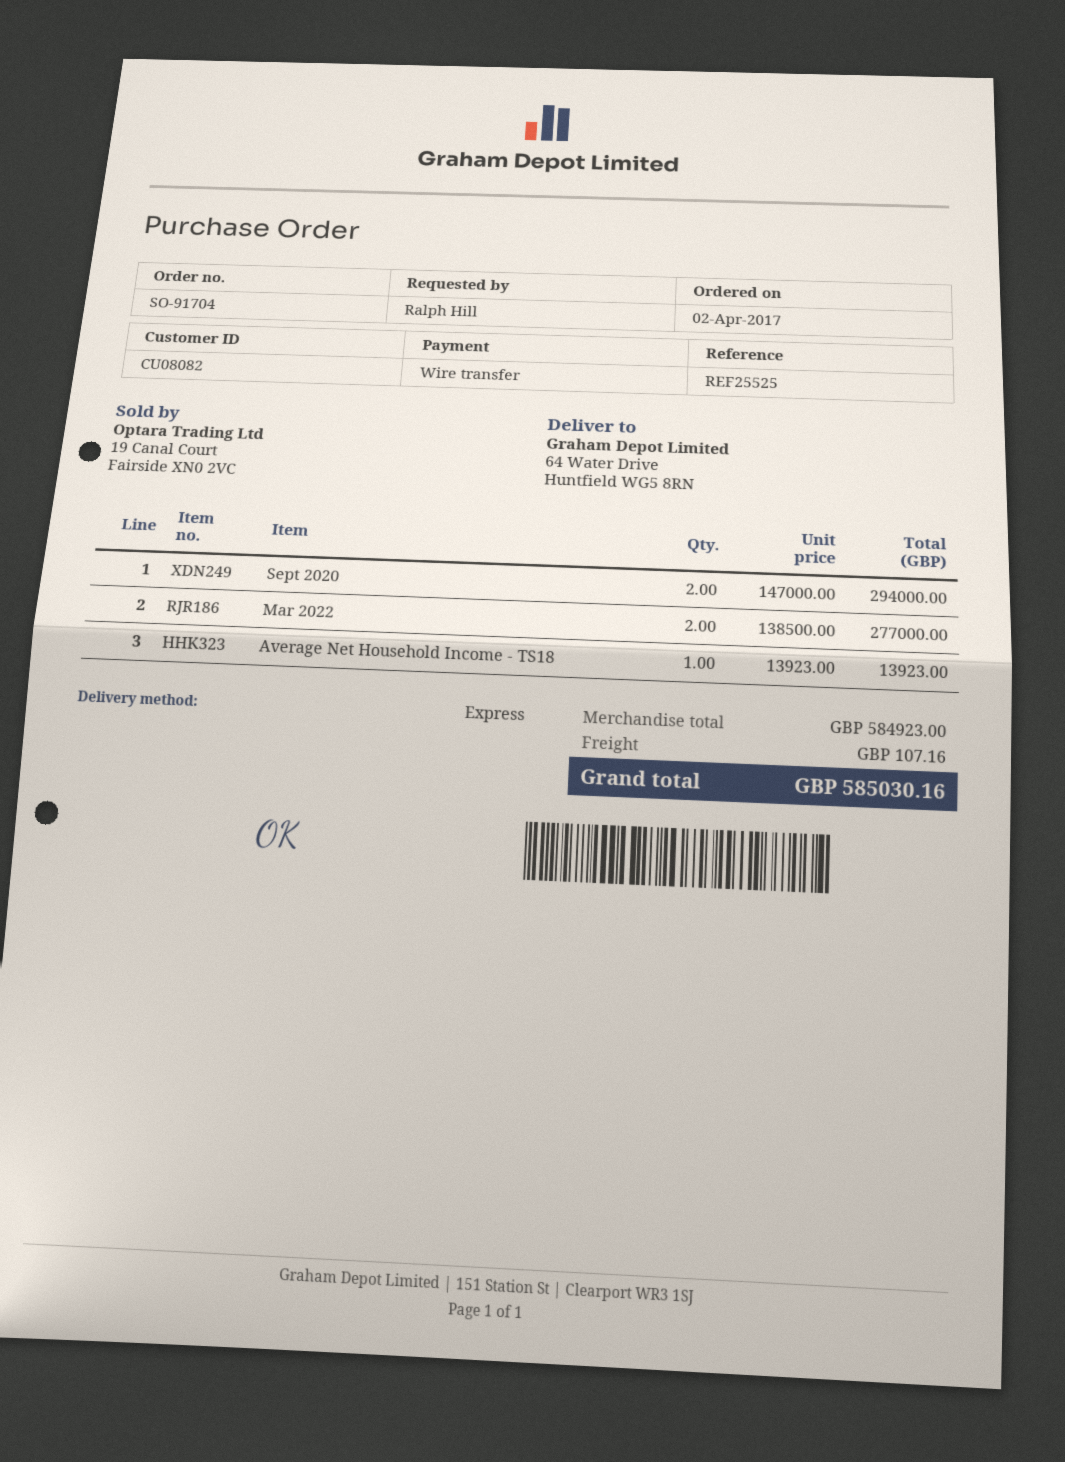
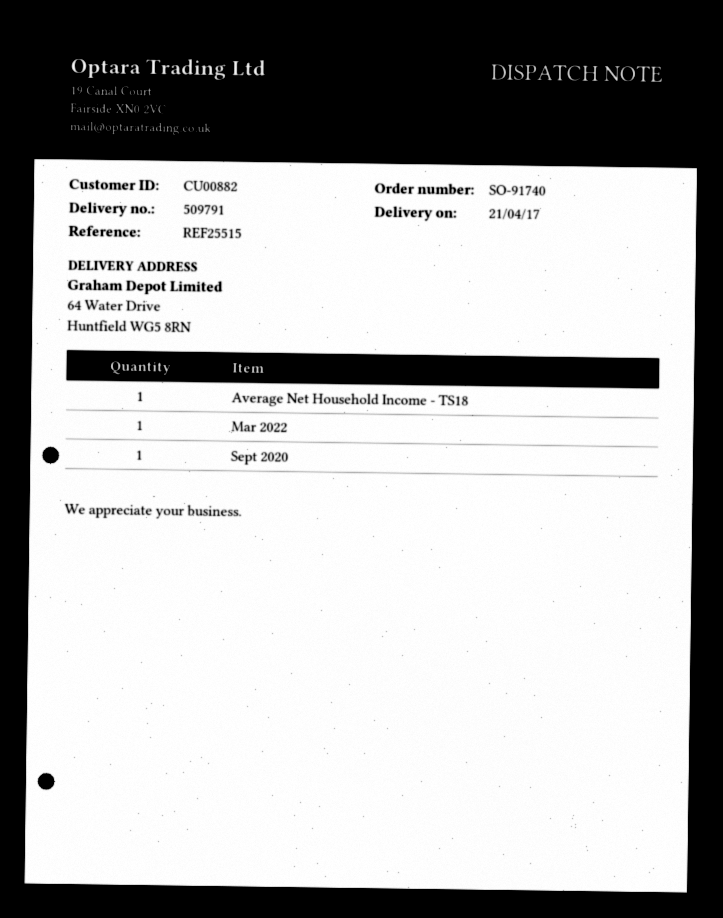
order number: SO-91704 -> SO-91740
customer number: CU08082 -> CU00882
reference: REF25525 -> REF25515
Sept 2020: 2 -> 1
Mar 2022: 2 -> 1

